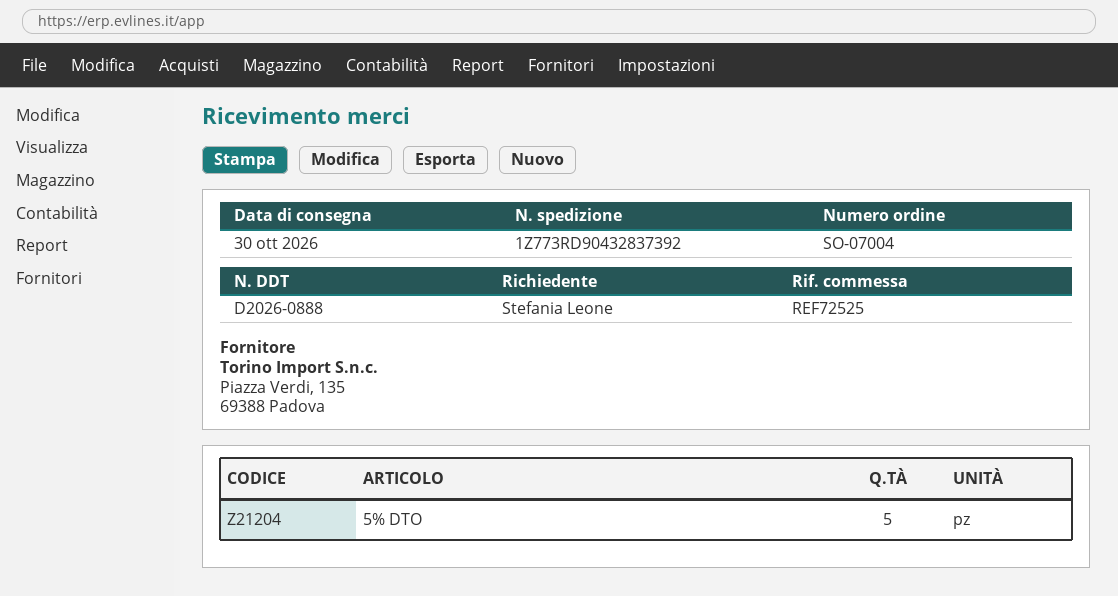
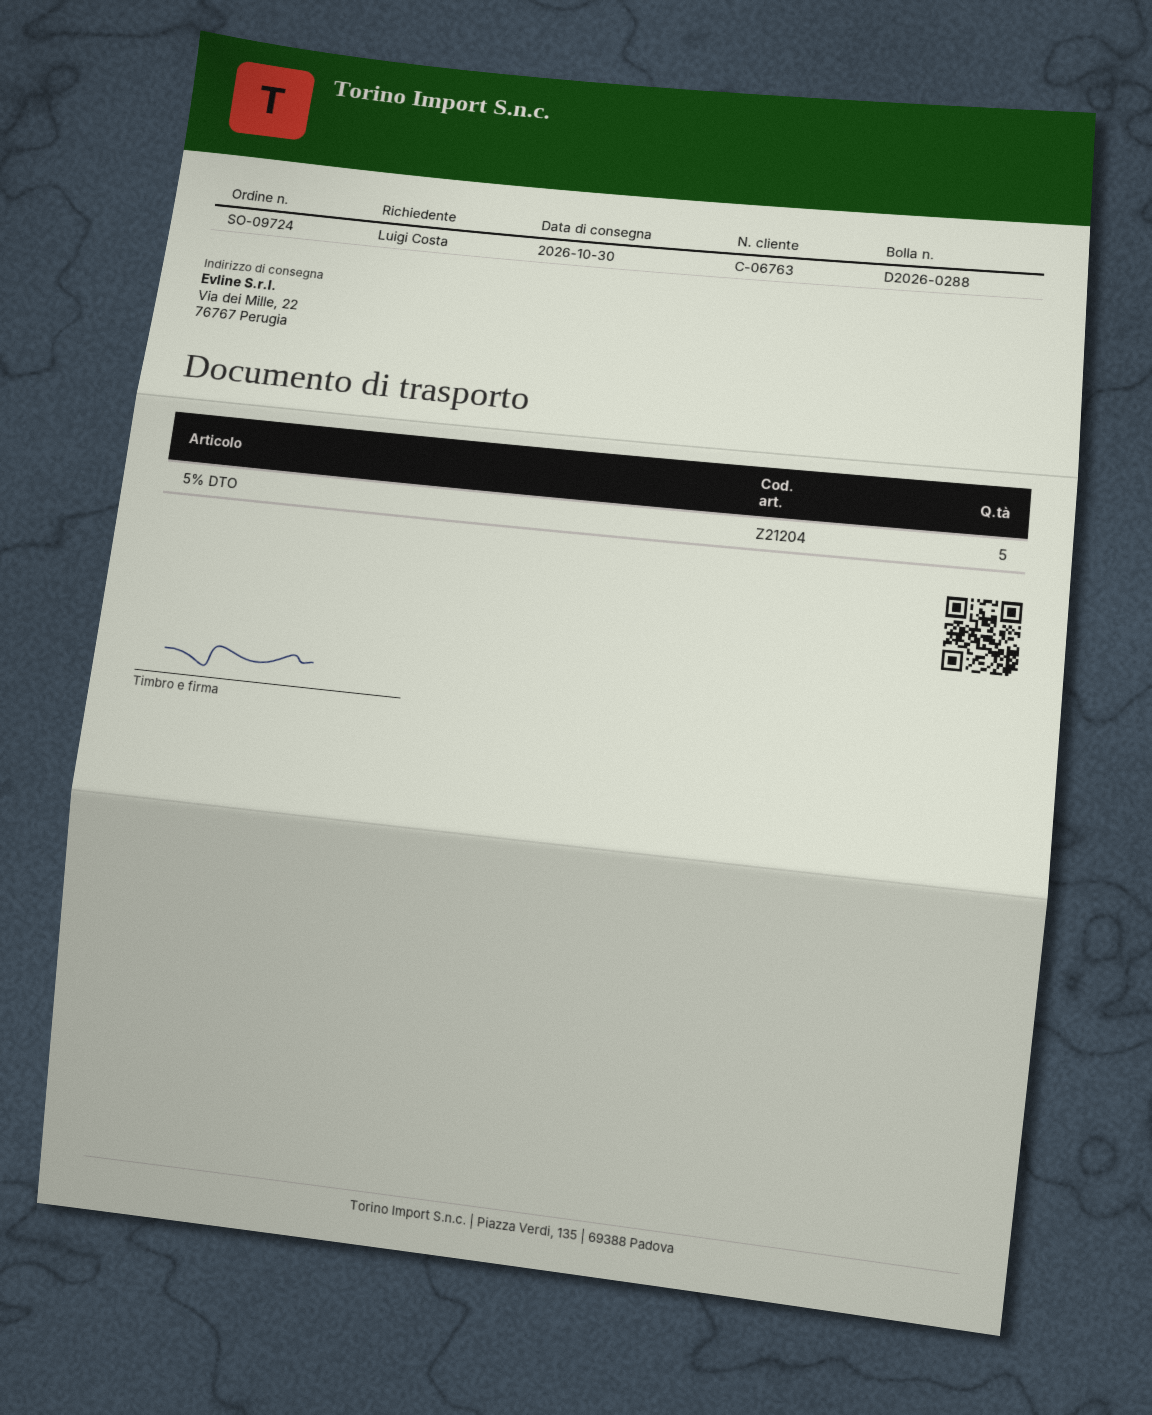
order number: SO-07004 -> SO-09724
delivery note number: D2026-0888 -> D2026-0288
ordered by: Stefania Leone -> Luigi Costa

